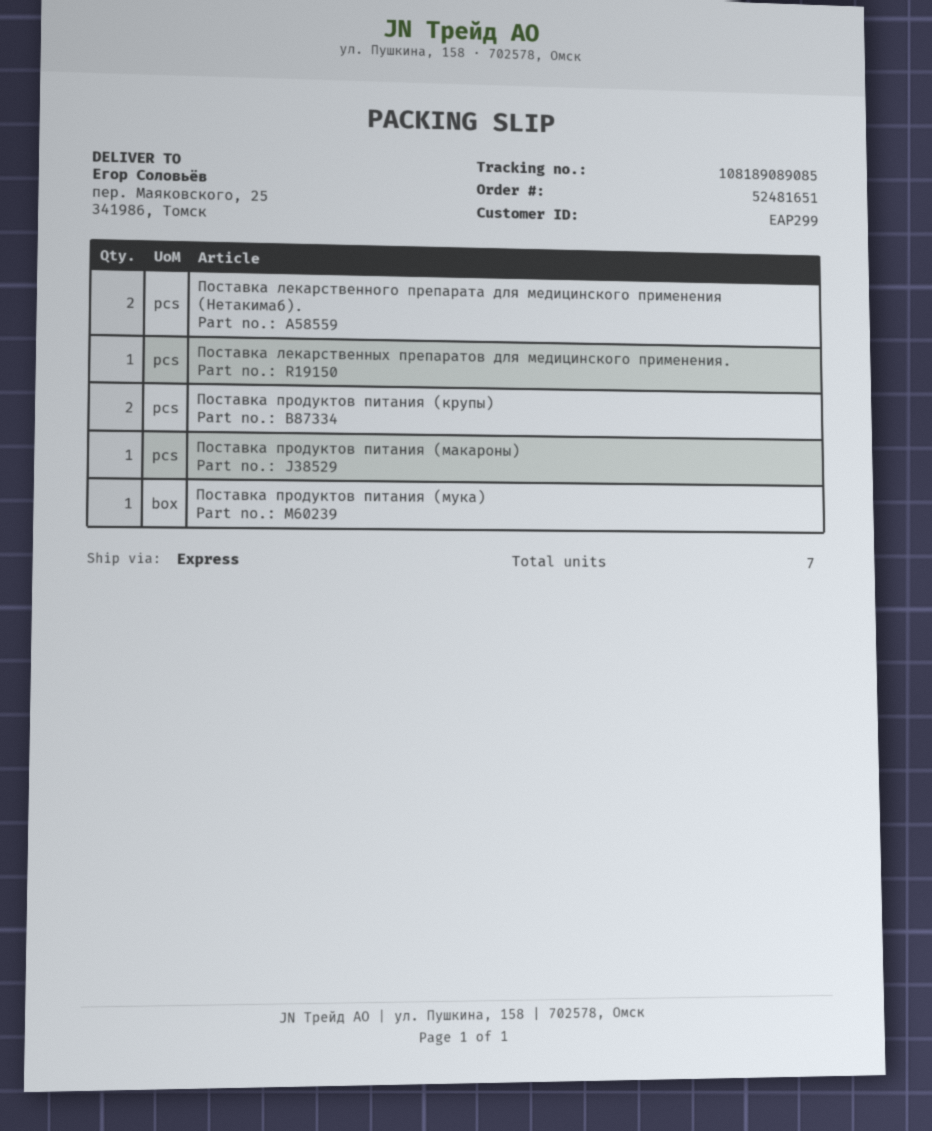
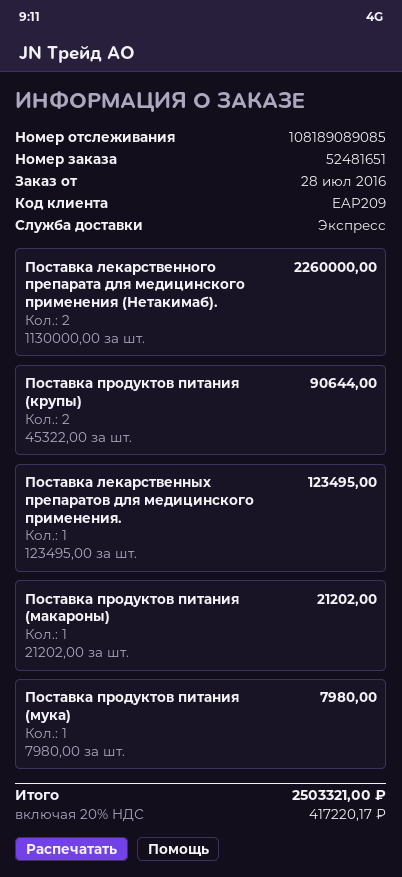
customer number: EAP299 -> EAP209

